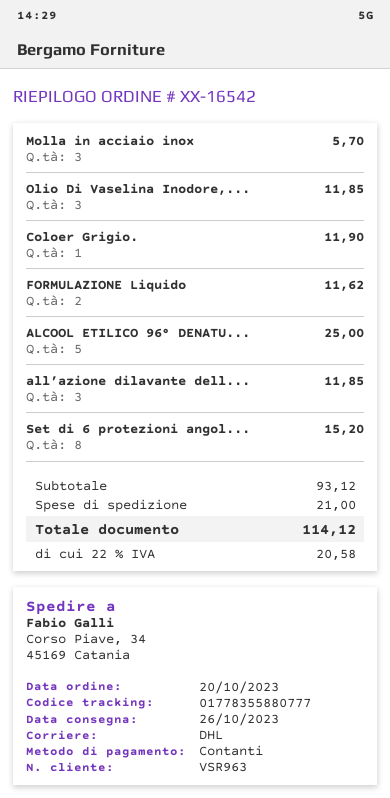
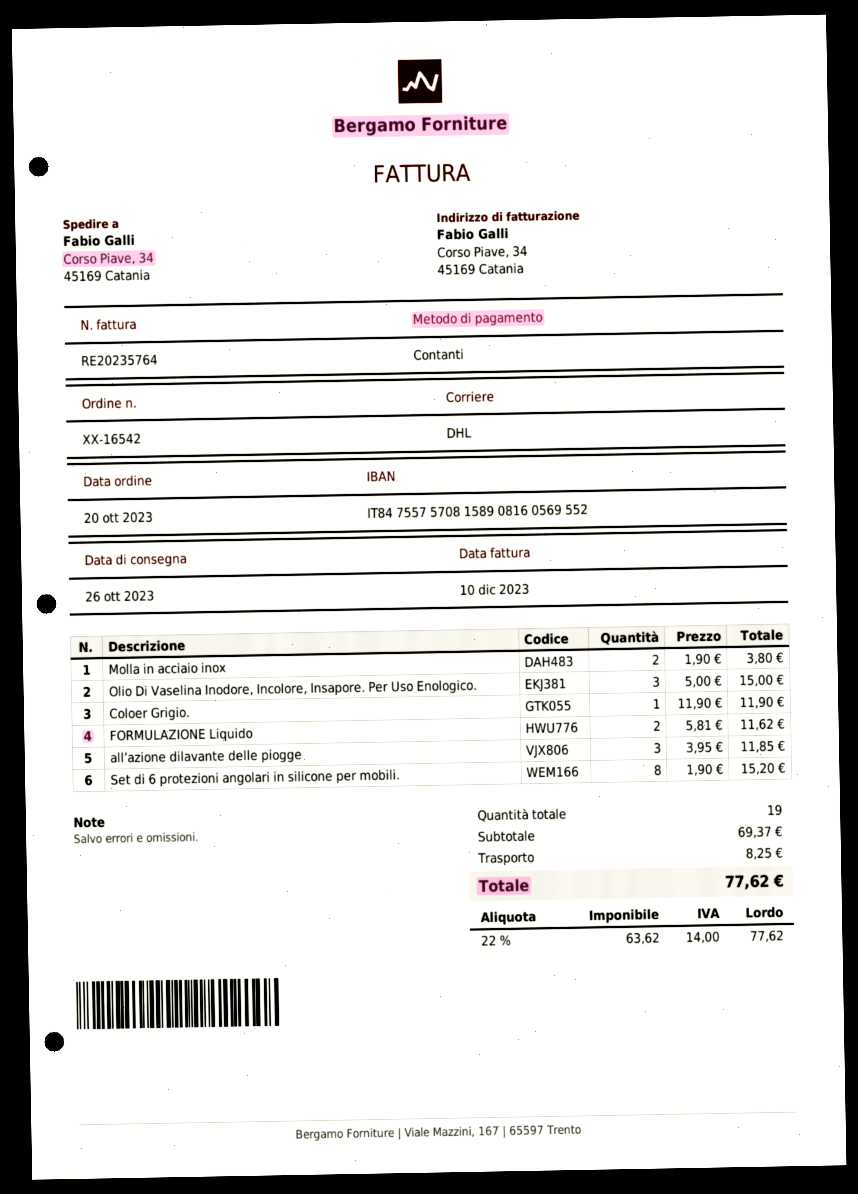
Molla in acciaio inox: 3 for 5.70 -> 2 for 3.80
Olio Di Vaselina Inodore,...: 3 for 11.85 -> 3 for 15.00
ALCOOL ETILICO 96° DENATU...: 5 for 25.00 -> none
subtotal: 93.12 -> 69.37
shipping: 21.00 -> 8.25
tax: 22% = 20.58 -> 22% = 14.00
total: 114.12 -> 77.62

